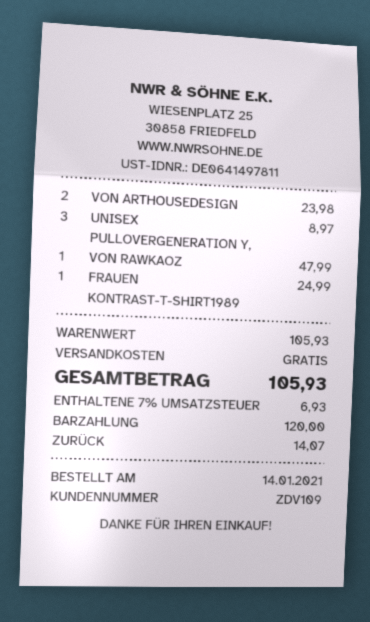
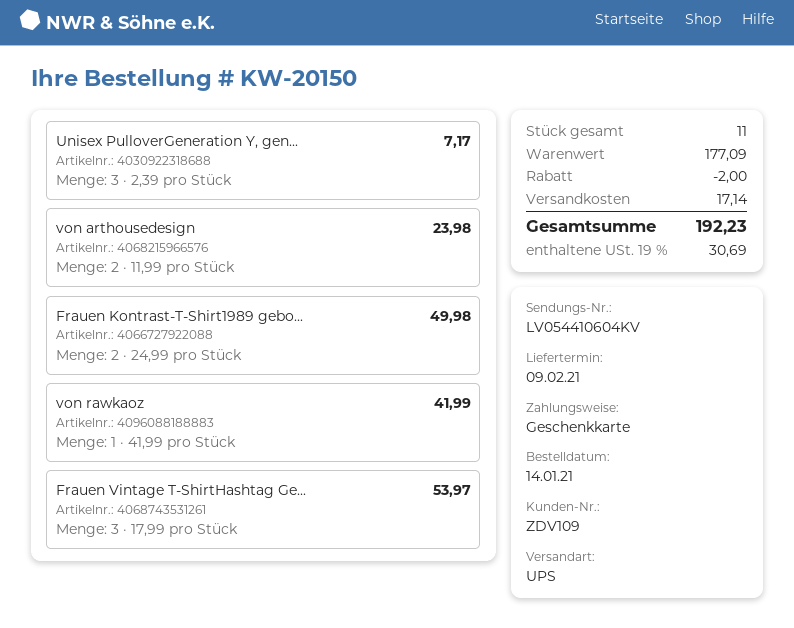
payment method: cash -> gift card
UNISEX PULLOVERGENERATION Y,: 3 for 8.97 -> 3 for 7.17
VON RAWKAOZ: 1 for 47.99 -> 1 for 41.99
FRAUEN KONTRAST-T-SHIRT1989: 1 for 24.99 -> 2 for 49.98
Frauen Vintage T-ShirtHashtag Ge...: none -> 3 for 53.97
subtotal: 105.93 -> 177.09
discount: none -> 2.00
shipping: 0.00 -> 17.14
tax: 7% = 6.93 -> 19% = 30.69
total: 105.93 -> 192.23

